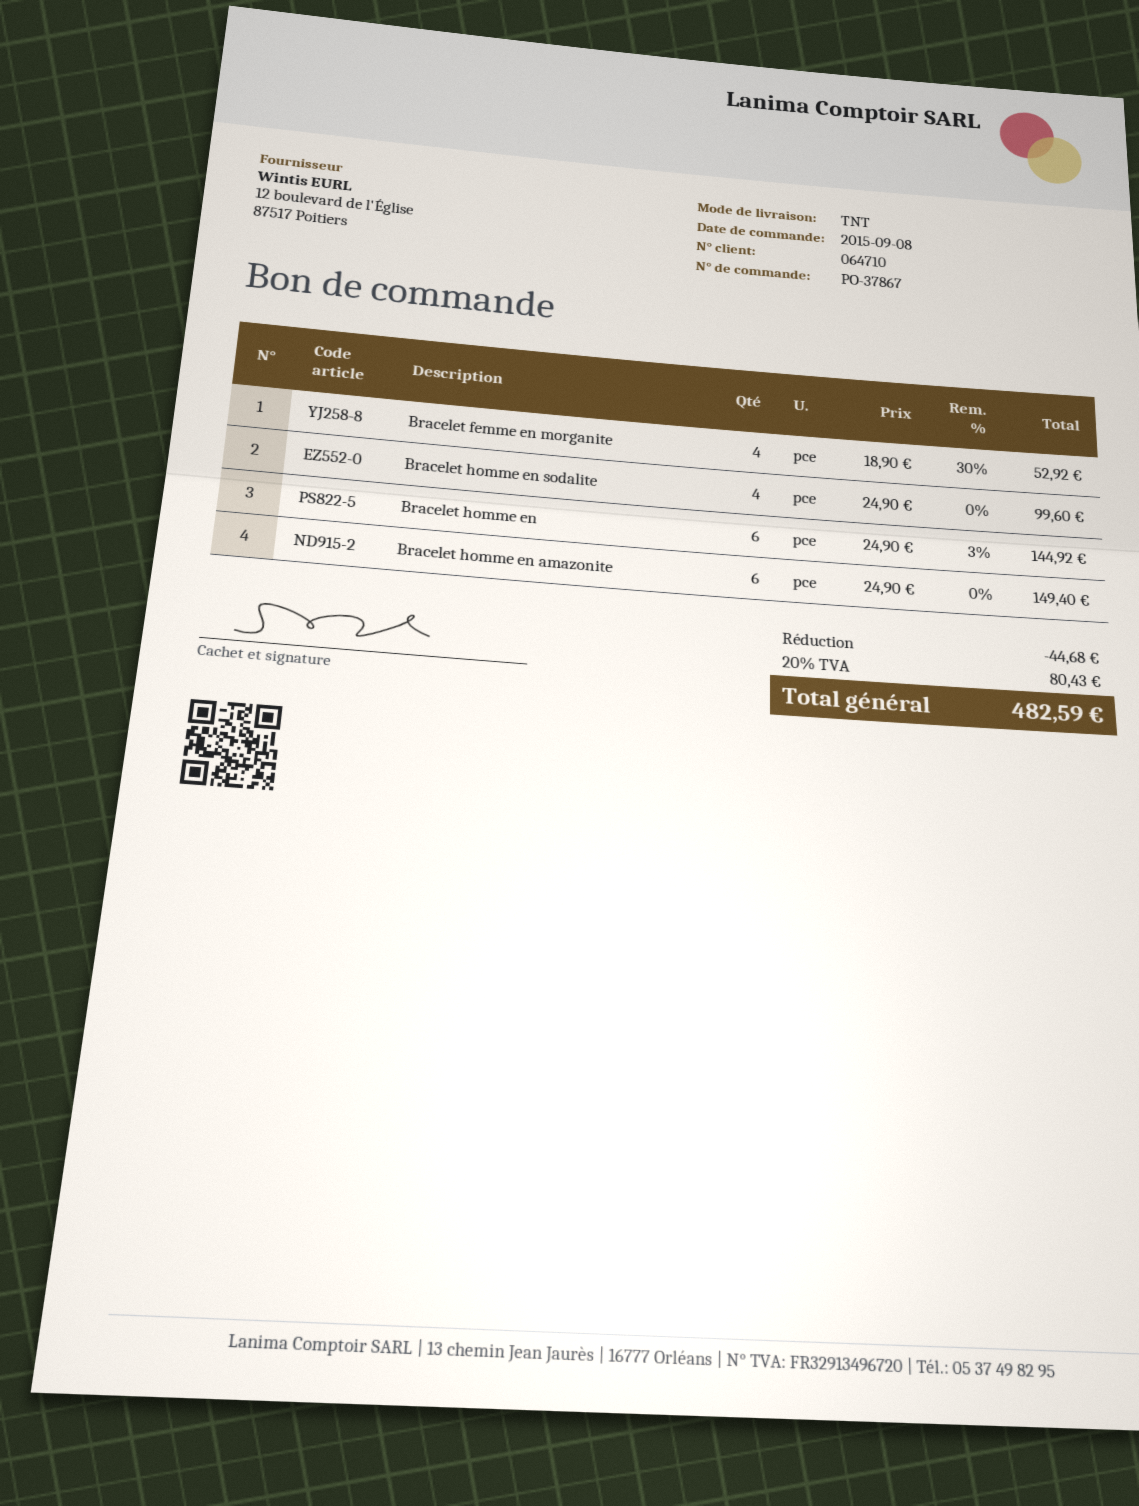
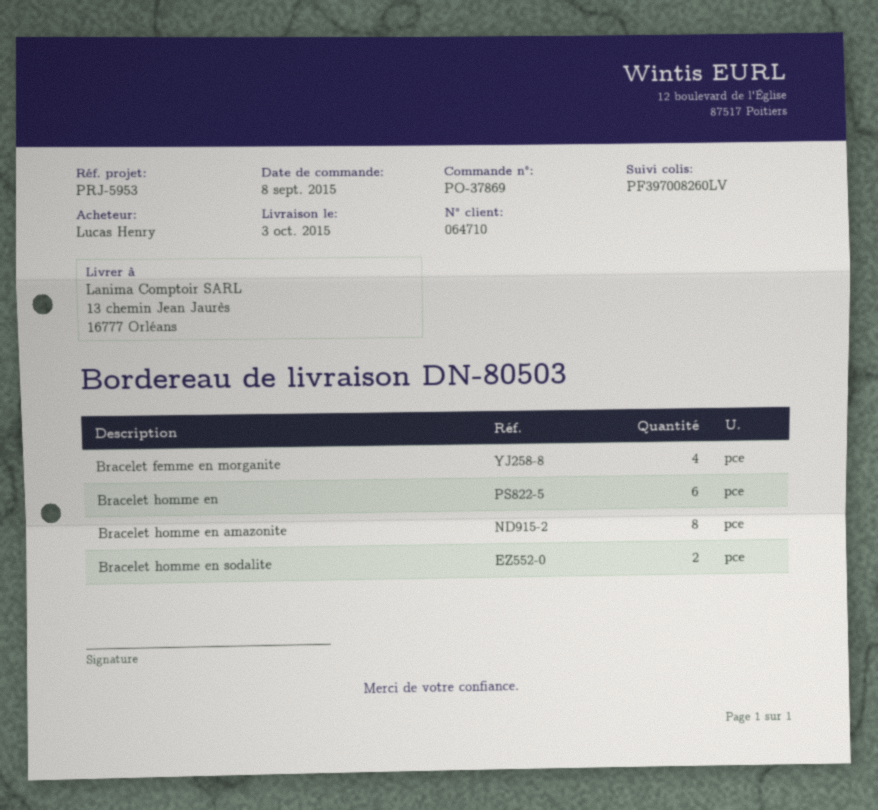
order number: PO-37867 -> PO-37869
Bracelet homme en sodalite: 4 -> 2
Bracelet homme en amazonite: 6 -> 8

